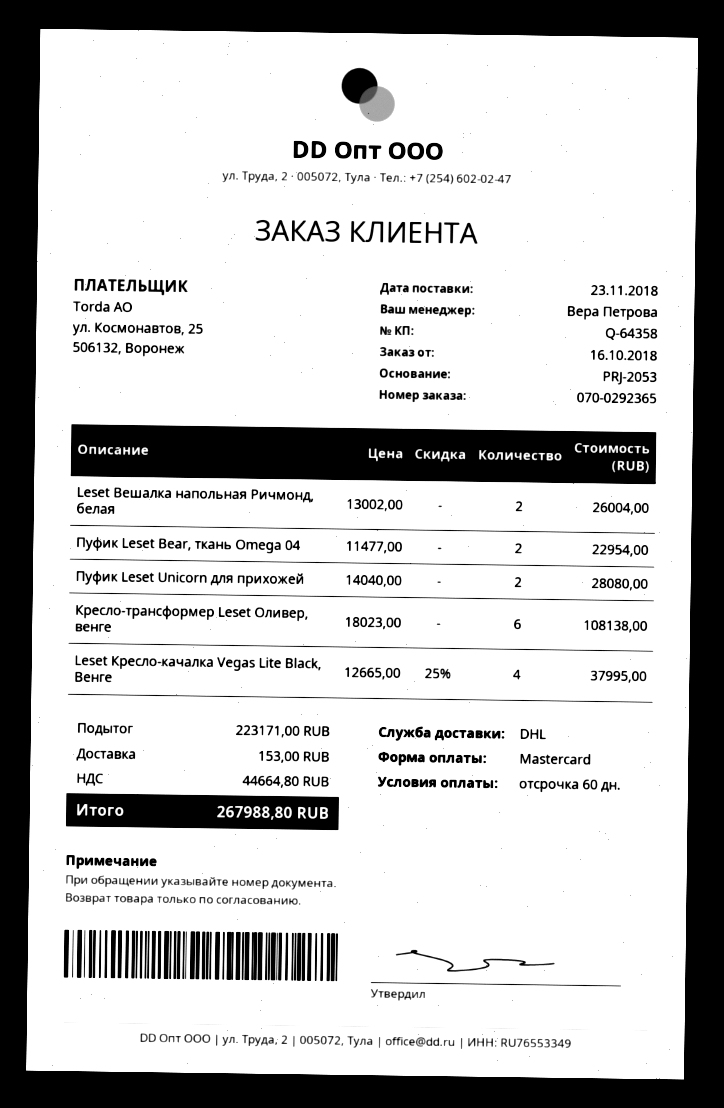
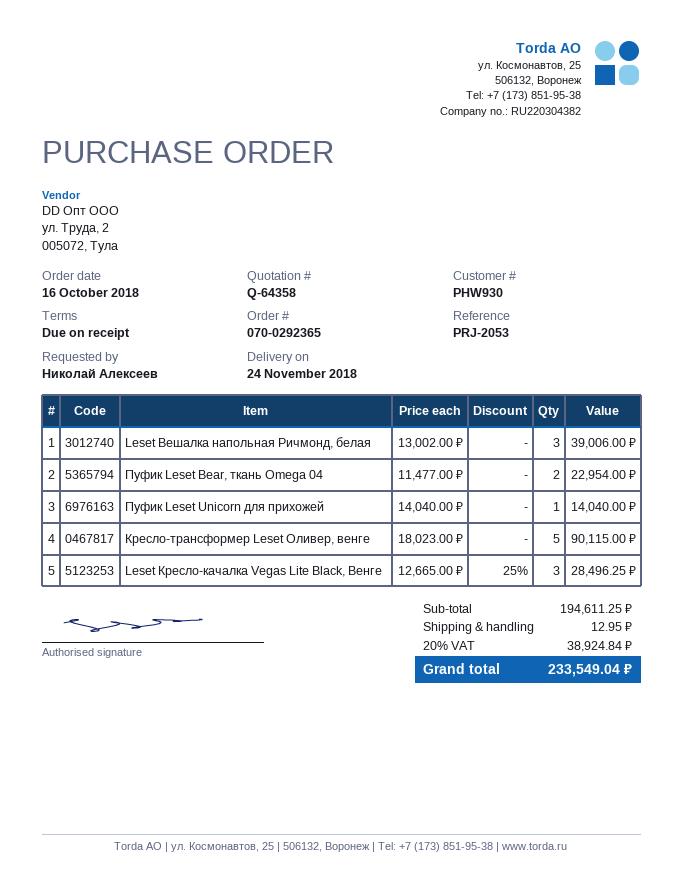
delivery date: 2018-11-23 -> 2018-11-24
payment terms: 60 days -> on receipt
Leset Вешалка напольная Ричмонд, белая: 2 x 13002.00 = 26004.00 -> 3 x 13002.00 = 39006.00
Пуфик Leset Unicorn для прихожей: 2 x 14040.00 = 28080.00 -> 1 x 14040.00 = 14040.00
Кресло-трансформер Leset Оливер, венге: 6 x 18023.00 = 108138.00 -> 5 x 18023.00 = 90115.00
Leset Кресло-качалка Vegas Lite Black, Венге: 4 x 12665.00 - 25% = 37995.00 -> 3 x 12665.00 - 25% = 28496.25
subtotal: 223171.00 -> 194611.25
shipping: 153.00 -> 12.95
tax: 44664.80 -> 38924.84
total: 267988.80 -> 233549.04

